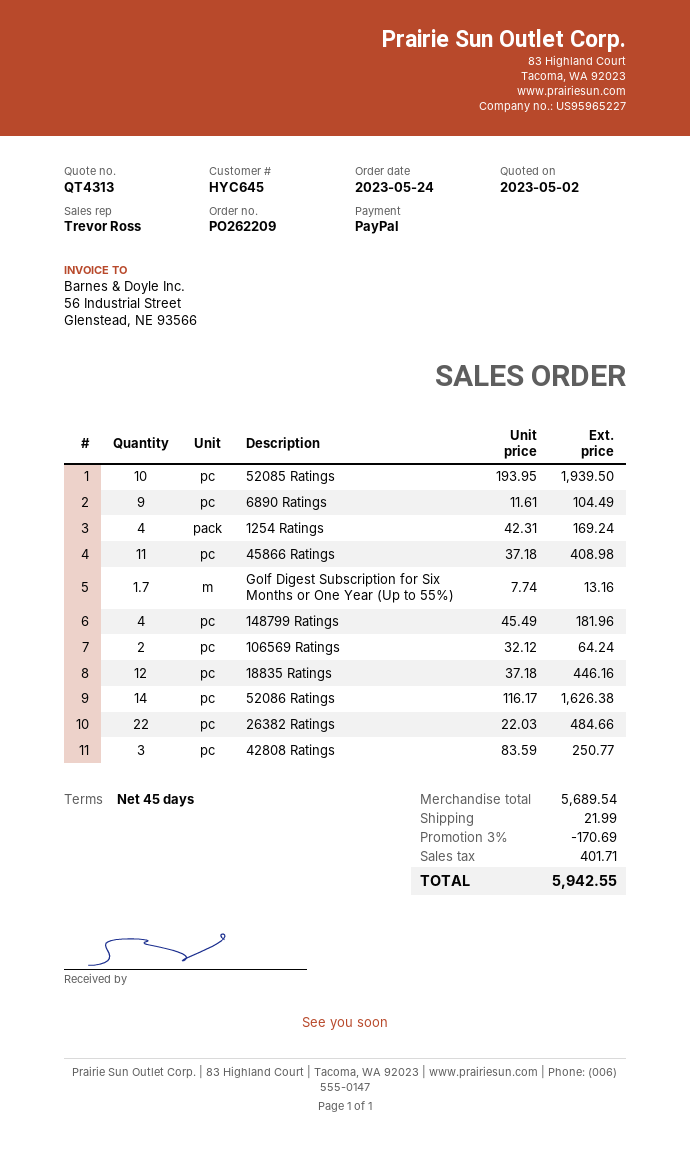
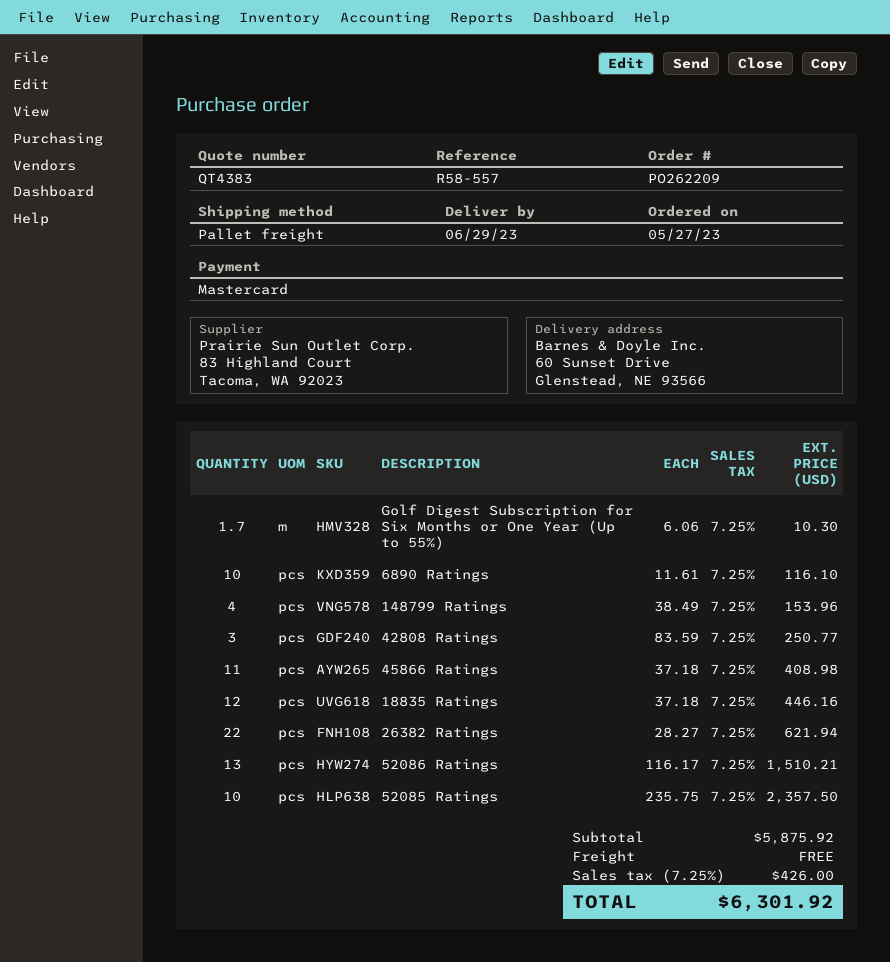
quote number: QT4313 -> QT4383
order date: 2023-05-24 -> 2023-05-27
payment method: PayPal -> Mastercard
52085 Ratings: 10 x 193.95 = 1939.50 -> 10 x 235.75 = 2357.50
6890 Ratings: 9 x 11.61 = 104.49 -> 10 x 11.61 = 116.10
1254 Ratings: 4 x 42.31 = 169.24 -> none
Golf Digest Subscription for Six Months or One Year (Up to 55%): 1.7 x 7.74 = 13.16 -> 1.7 x 6.06 = 10.30
148799 Ratings: 4 x 45.49 = 181.96 -> 4 x 38.49 = 153.96
106569 Ratings: 2 x 32.12 = 64.24 -> none
52086 Ratings: 14 x 116.17 = 1626.38 -> 13 x 116.17 = 1510.21
26382 Ratings: 22 x 22.03 = 484.66 -> 22 x 28.27 = 621.94
subtotal: 5689.54 -> 5875.92
discount: 3% = 170.69 -> none
shipping: 21.99 -> 0.00
tax: 401.71 -> 426.00
total: 5942.55 -> 6301.92

